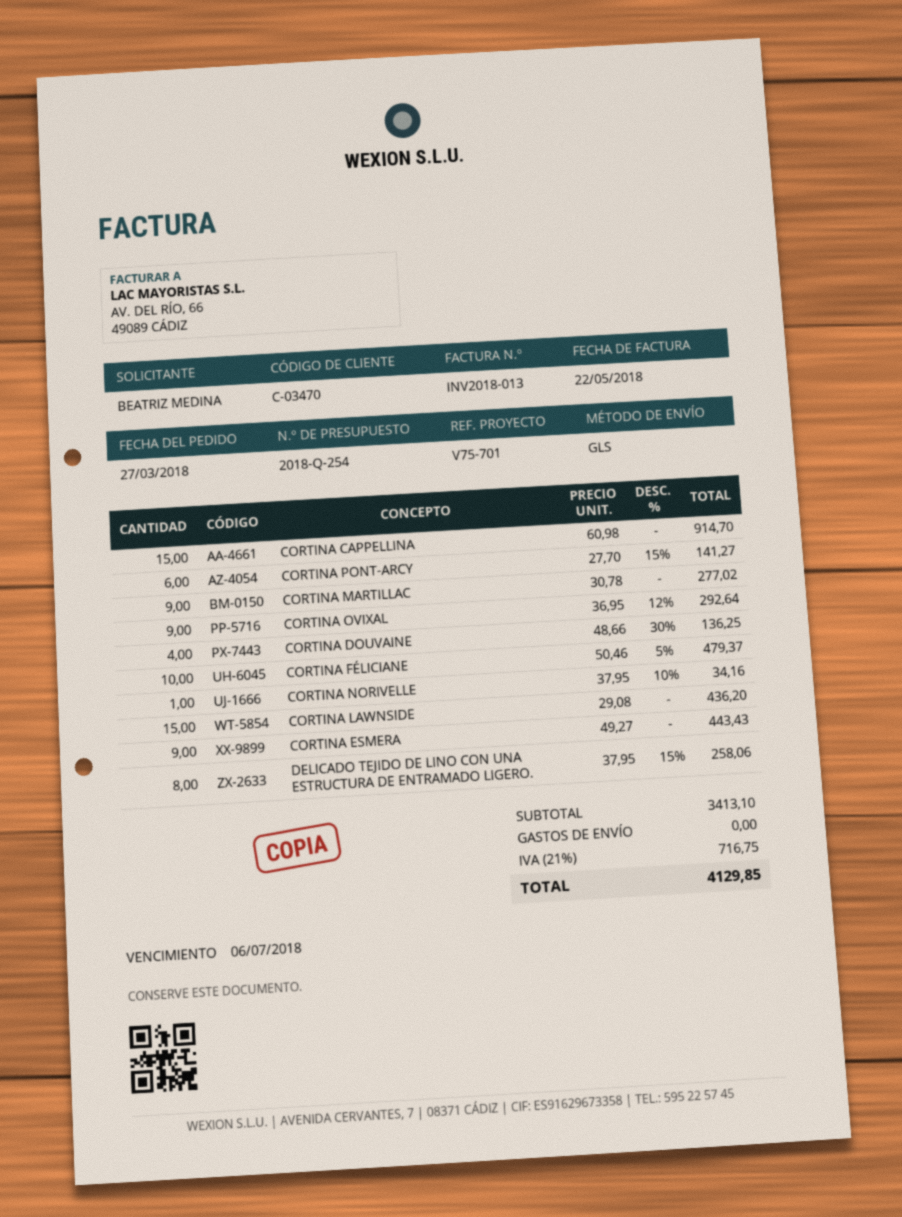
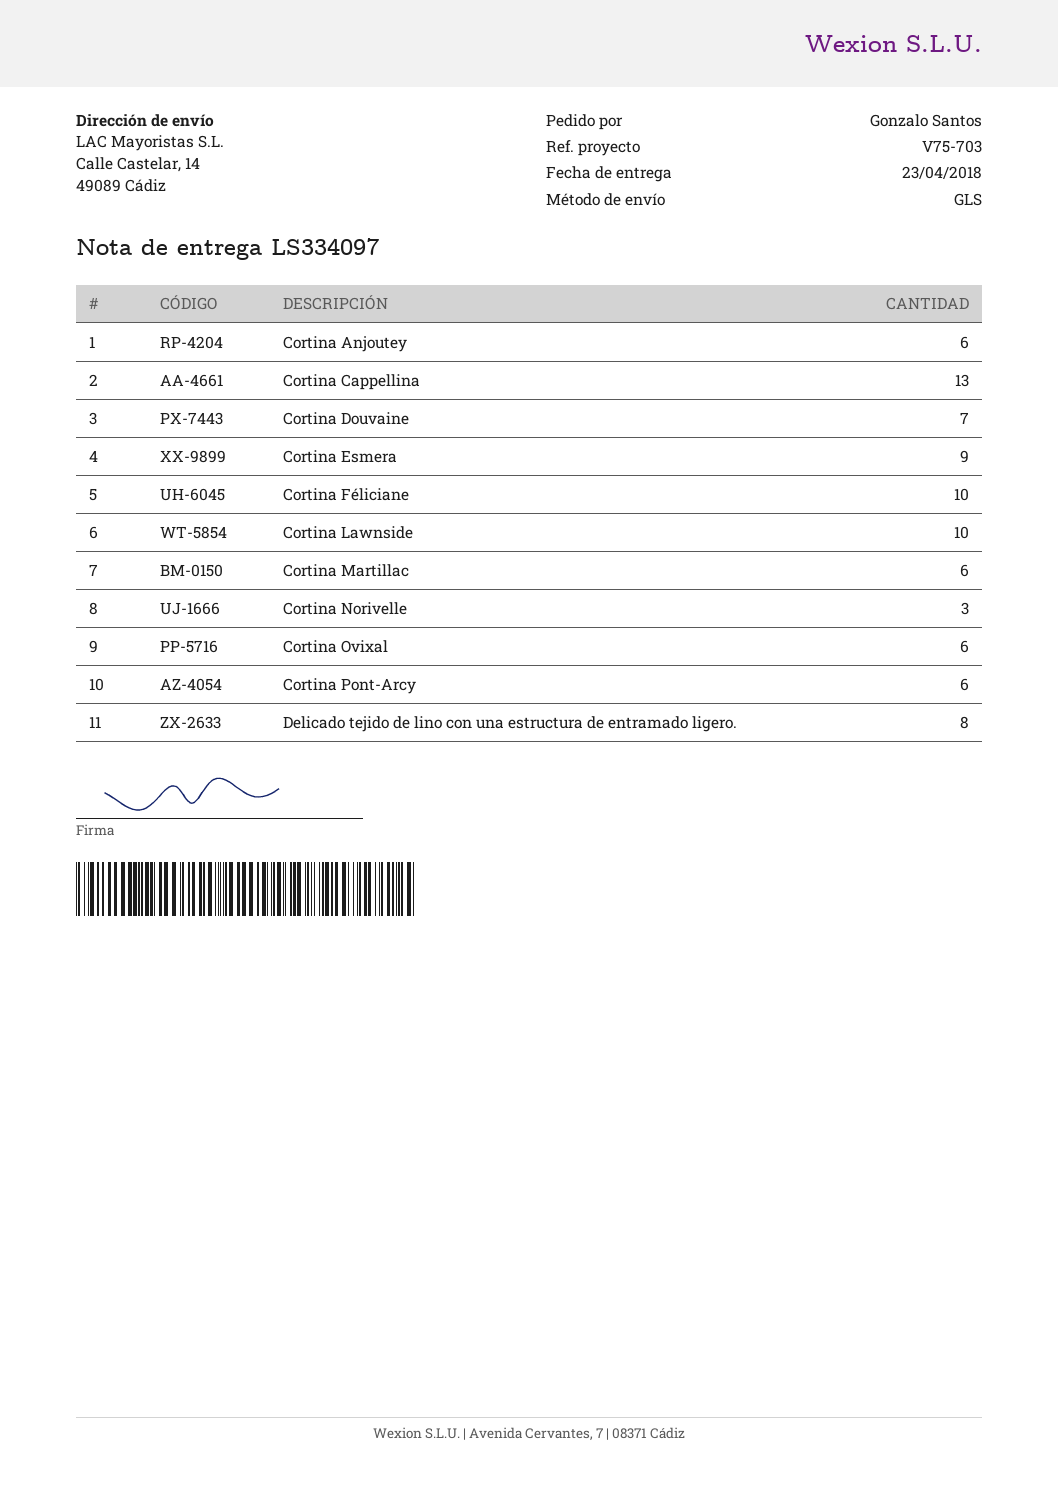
reference: V75-701 -> V75-703
ordered by: BEATRIZ MEDINA -> Gonzalo Santos
CORTINA CAPPELLINA: 15 -> 13
CORTINA MARTILLAC: 9 -> 6
CORTINA OVIXAL: 9 -> 6
CORTINA DOUVAINE: 4 -> 7
CORTINA NORIVELLE: 1 -> 3
CORTINA LAWNSIDE: 15 -> 10
Cortina Anjoutey: none -> 6

